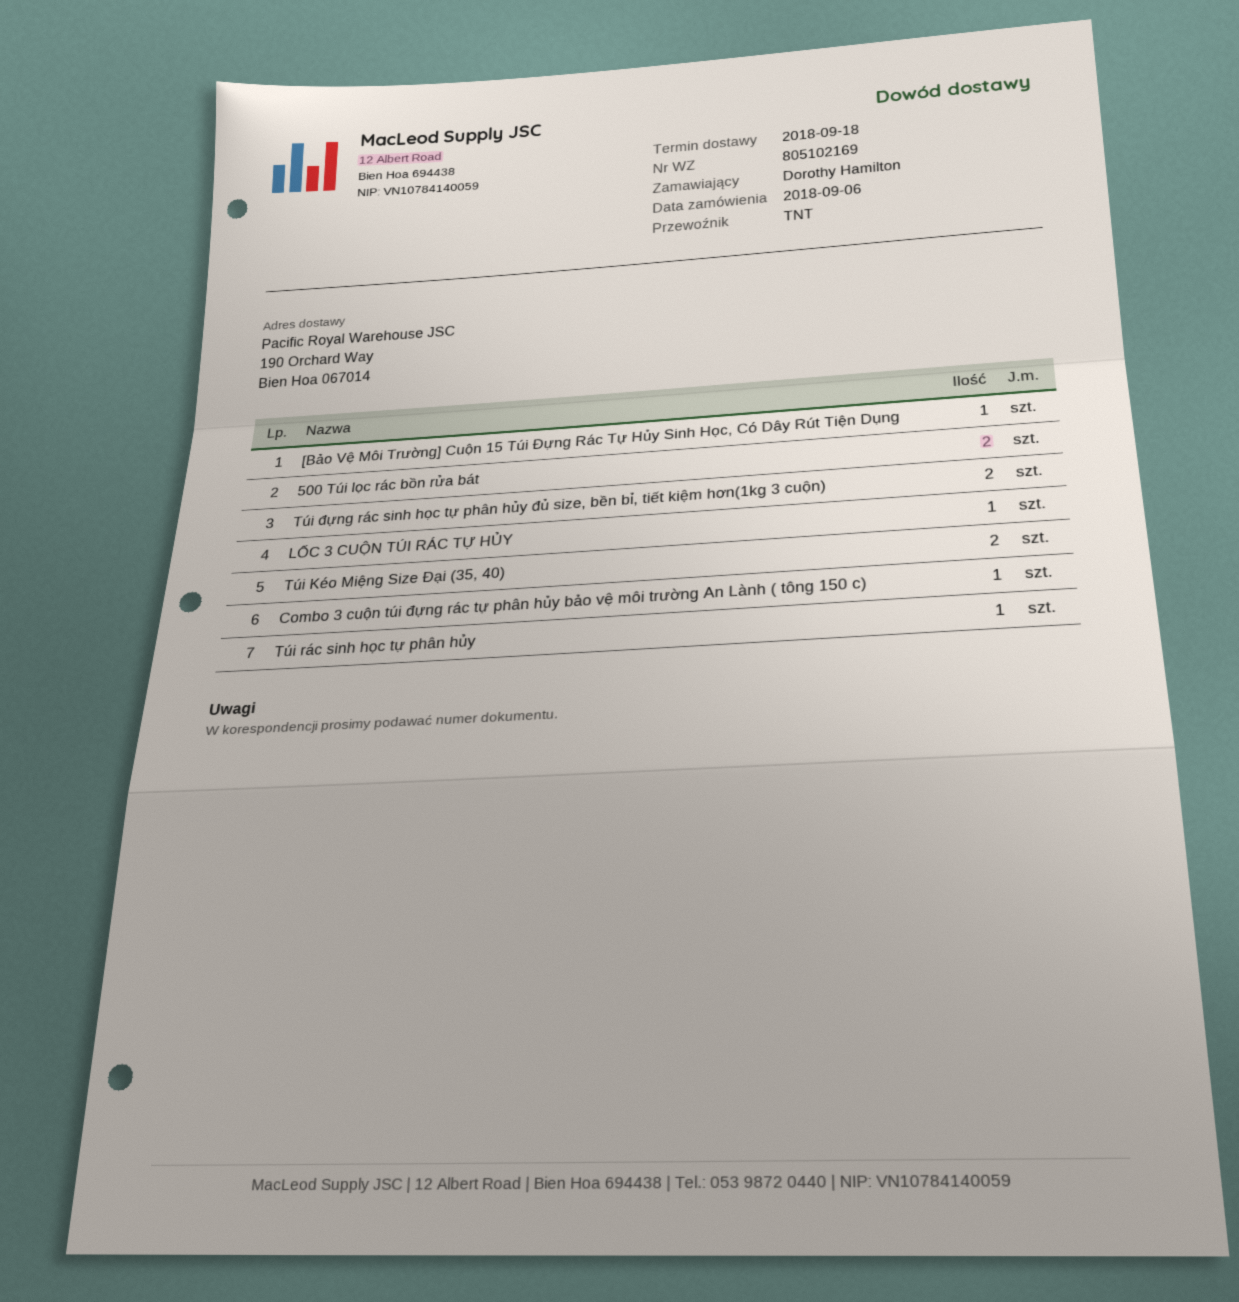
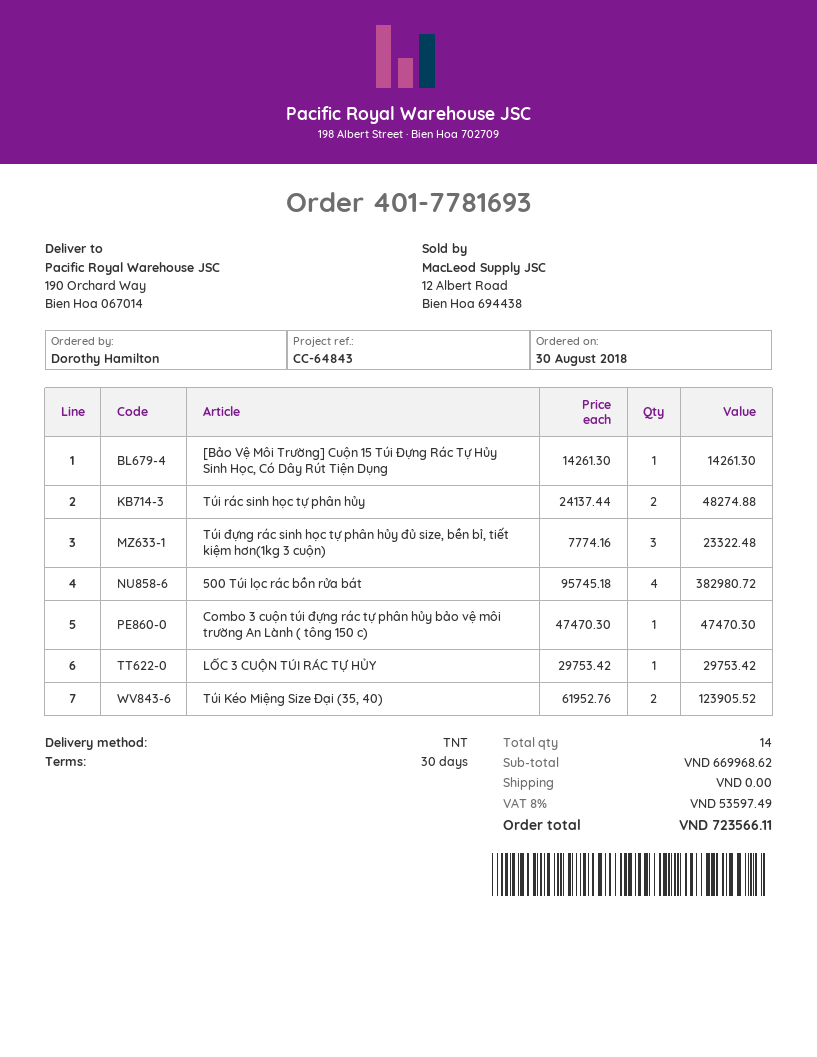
order date: 2018-09-06 -> 2018-08-30
500 Túi lọc rác bồn rửa bát: 2 -> 4
Túi đựng rác sinh học tự phân hủy đủ size, bền bỉ, tiết kiệm hơn(1kg 3 cuộn): 2 -> 3
Túi rác sinh học tự phân hủy: 1 -> 2

